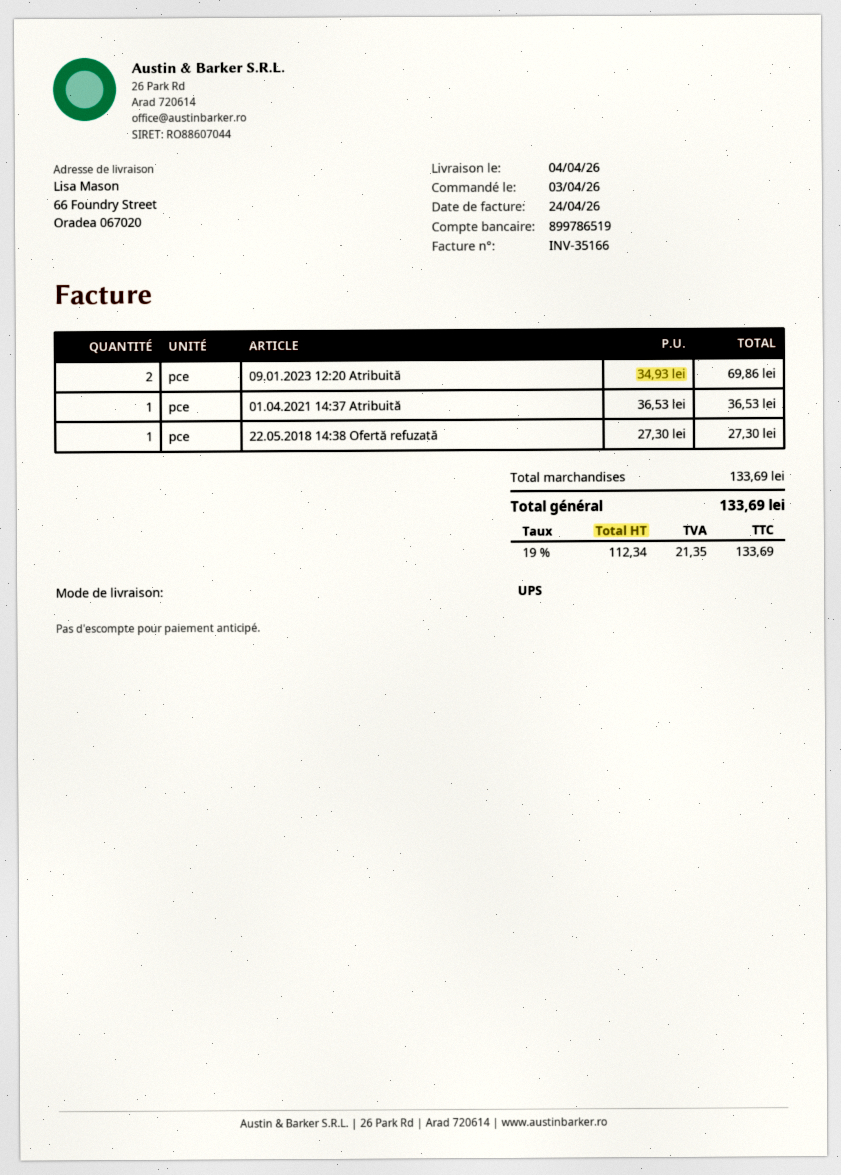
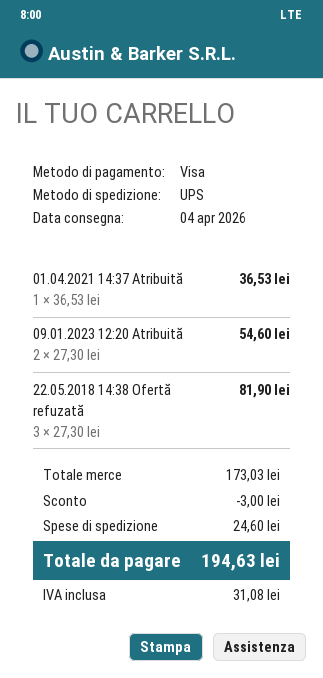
09.01.2023 12:20 Atribuită: 2 x 34.93 = 69.86 -> 2 x 27.30 = 54.60
22.05.2018 14:38 Ofertă refuzată: 1 x 27.30 = 27.30 -> 3 x 27.30 = 81.90
subtotal: 133.69 -> 173.03
discount: none -> 3.00
shipping: none -> 24.60
tax: 21.35 -> 31.08
total: 133.69 -> 194.63

